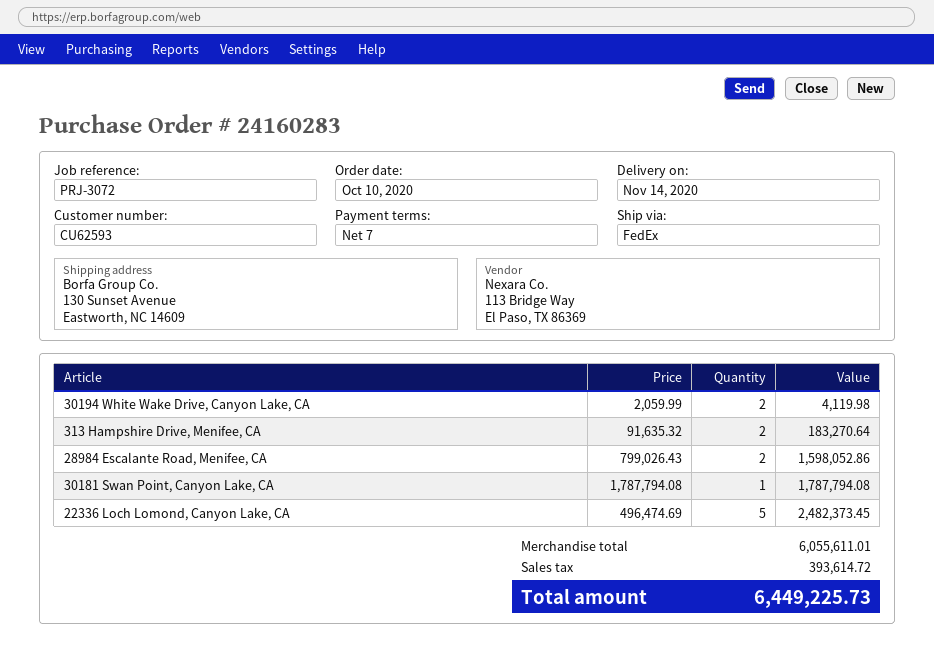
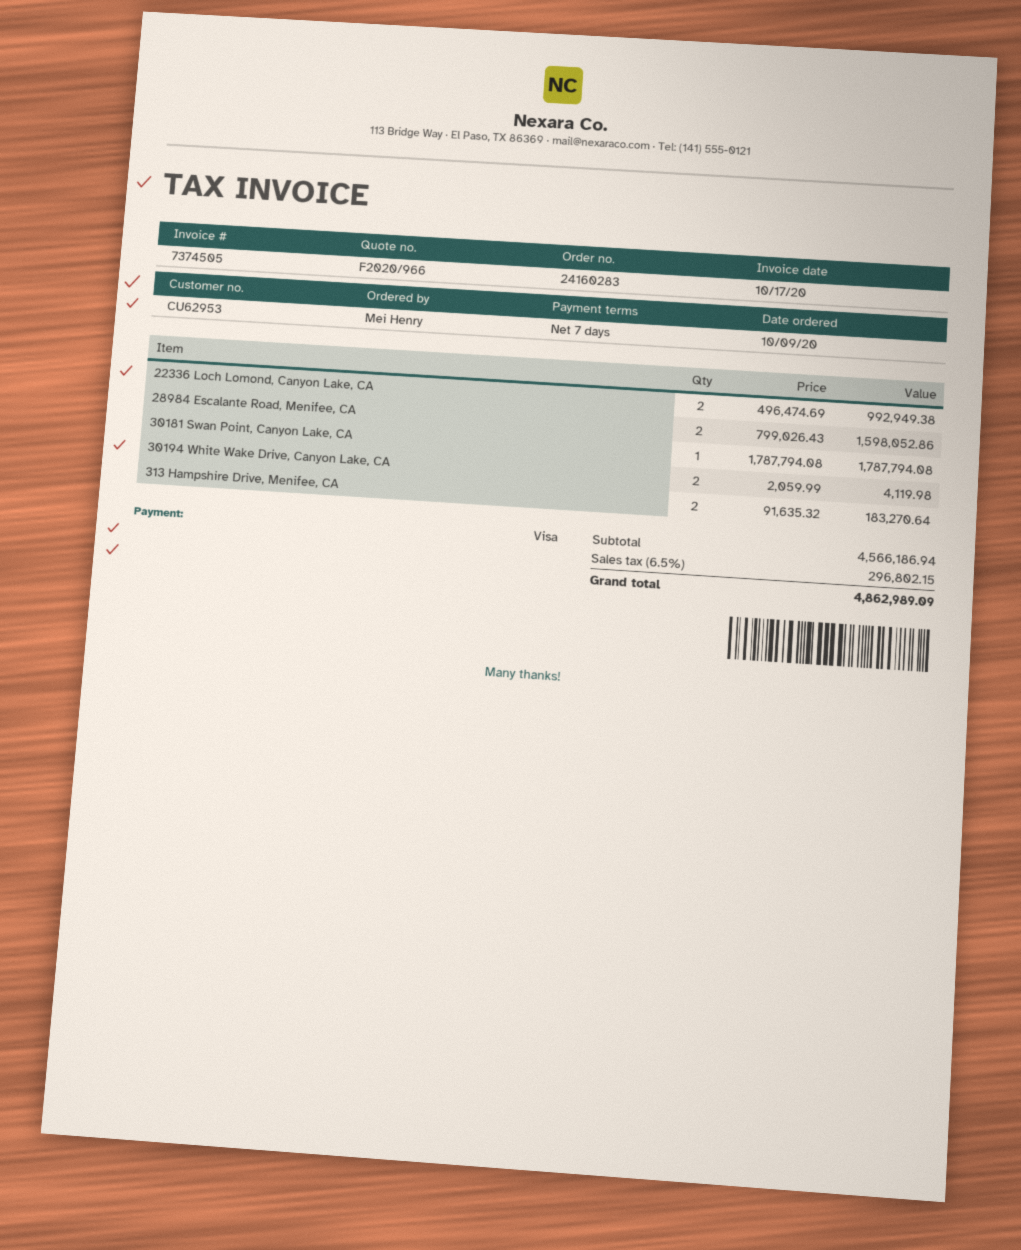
order date: 2020-10-10 -> 2020-10-09
customer number: CU62593 -> CU62953
22336 Loch Lomond, Canyon Lake, CA: 5 x 496474.69 = 2482373.45 -> 2 x 496474.69 = 992949.38
subtotal: 6055611.01 -> 4566186.94
tax: 393614.72 -> 296802.15
total: 6449225.73 -> 4862989.09

